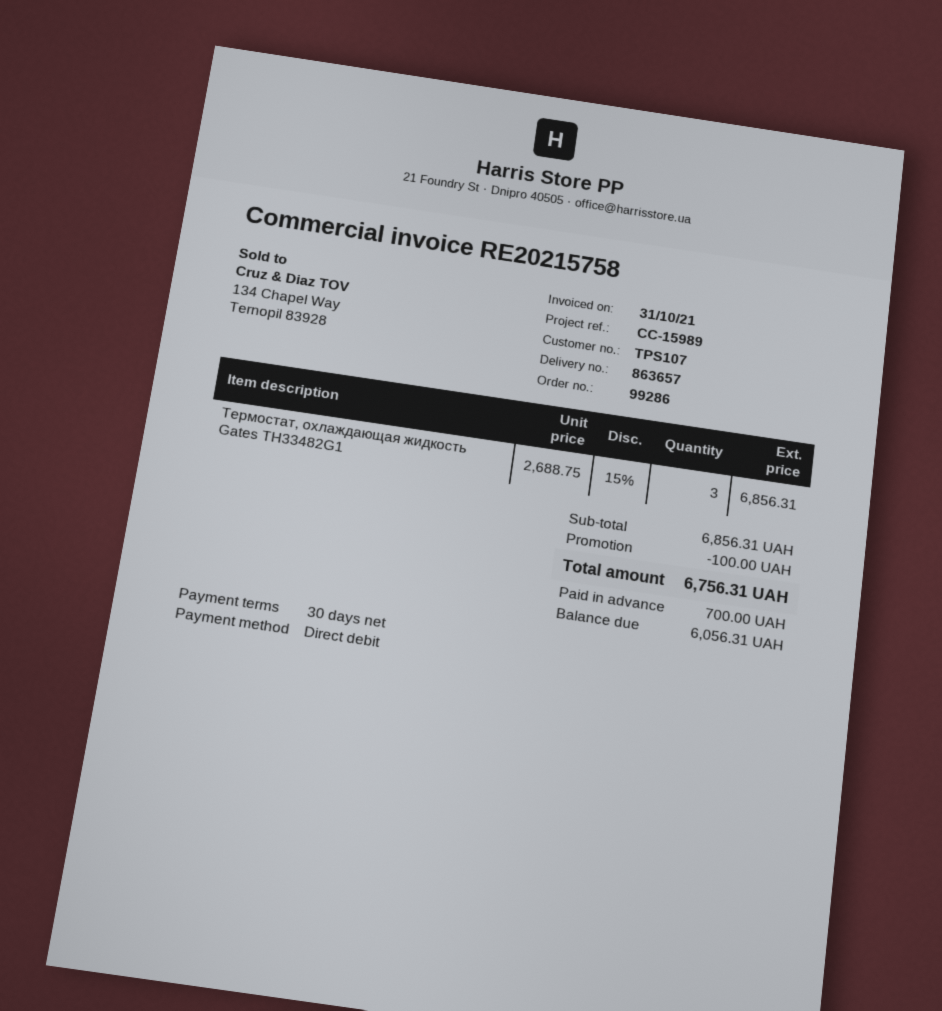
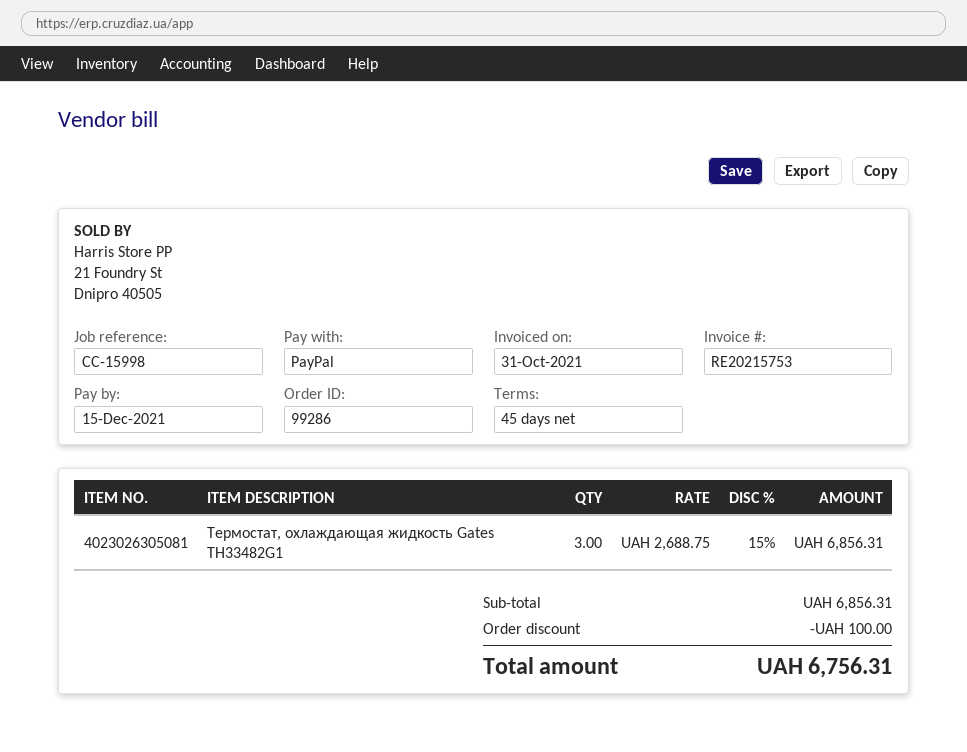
invoice number: RE20215758 -> RE20215753
payment terms: 30 days -> 45 days
reference: CC-15989 -> CC-15998
payment method: direct debit -> PayPal

